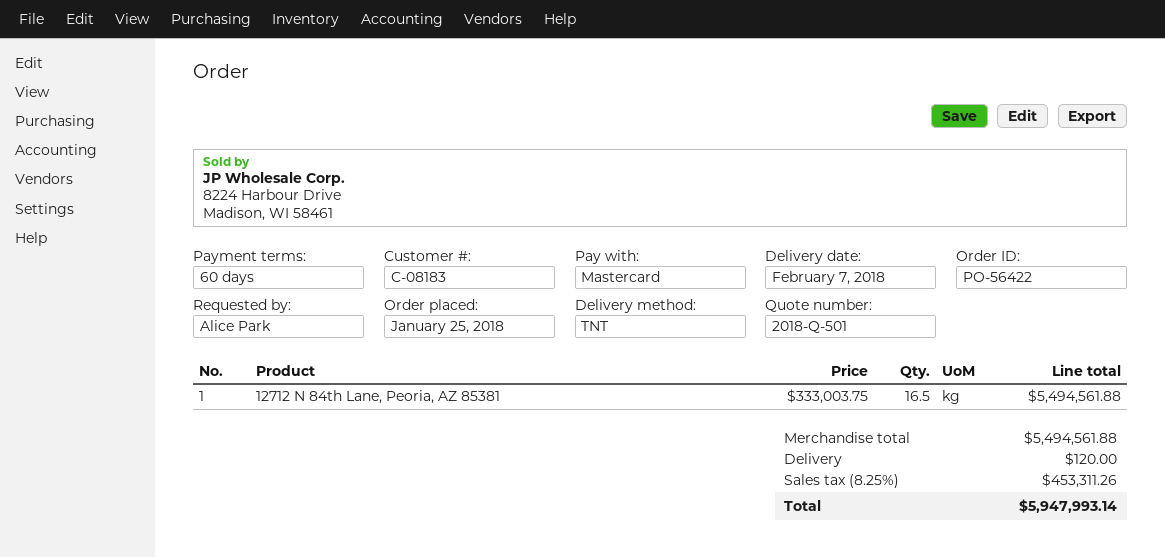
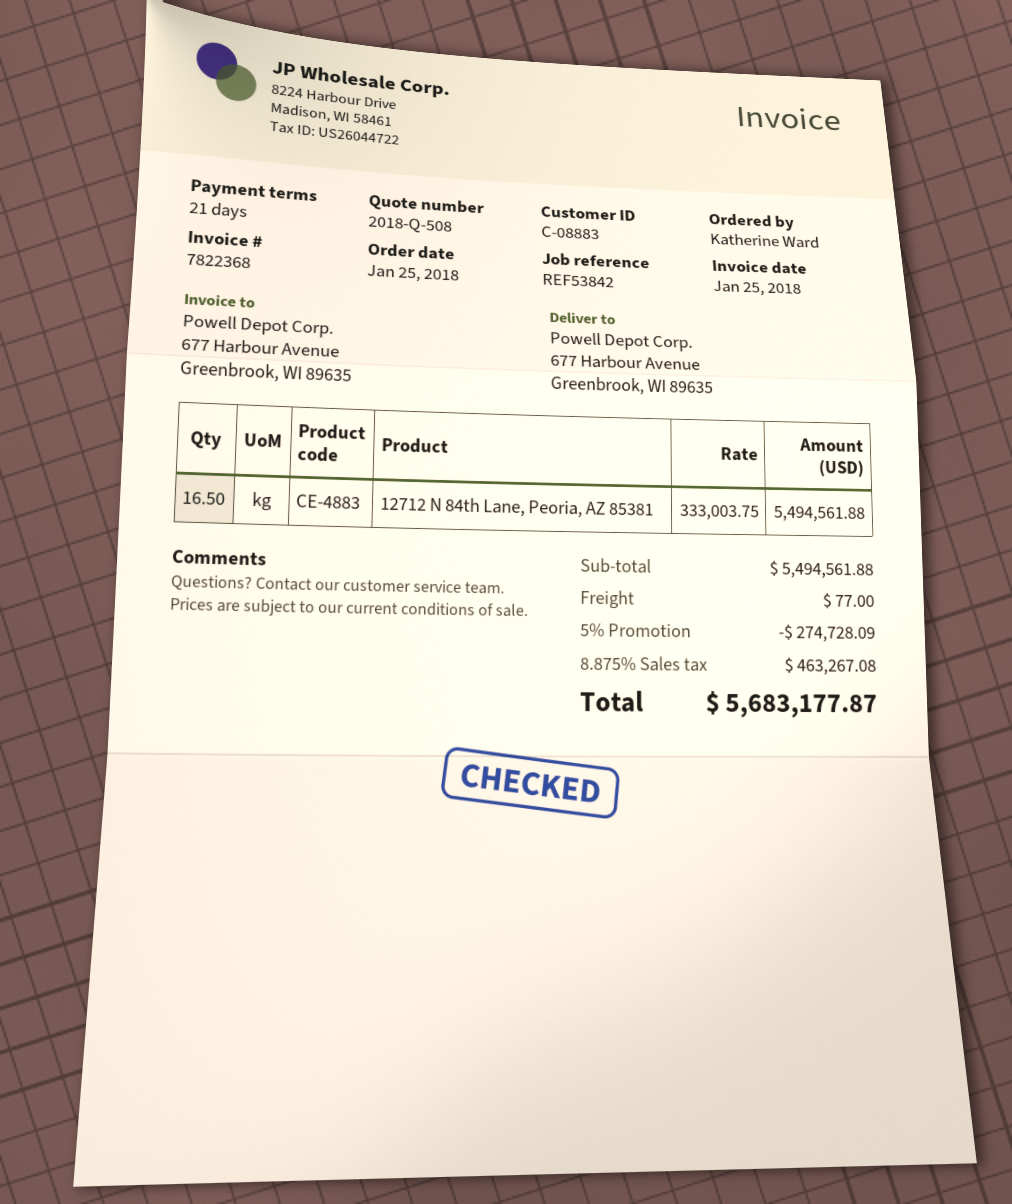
quote number: 2018-Q-501 -> 2018-Q-508
payment terms: 60 days -> 21 days
customer number: C-08183 -> C-08883
ordered by: Alice Park -> Katherine Ward
discount: none -> 5% = 274728.09
shipping: 120.00 -> 77.00
tax: 8.25% = 453311.26 -> 8.875% = 463267.08
total: 5947993.14 -> 5683177.87

